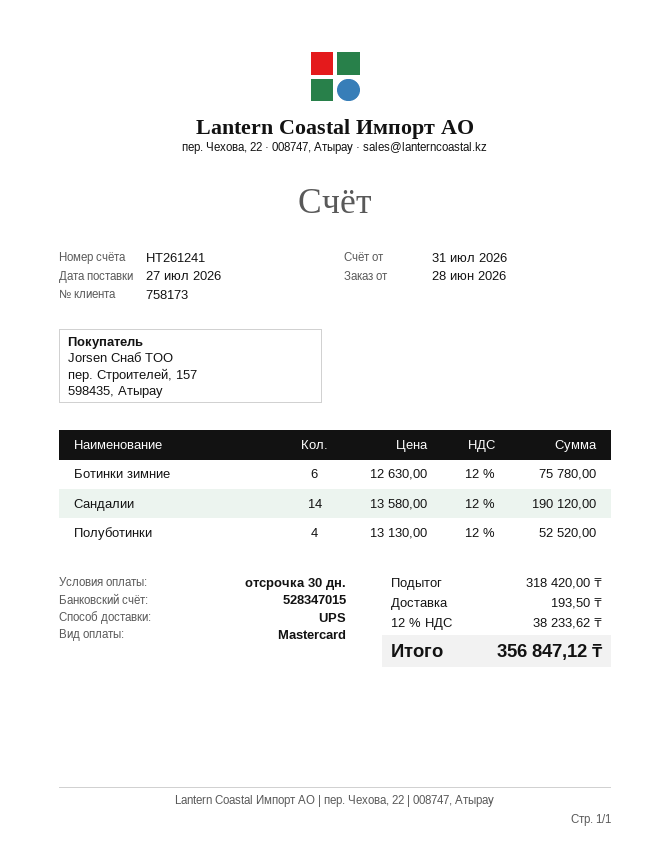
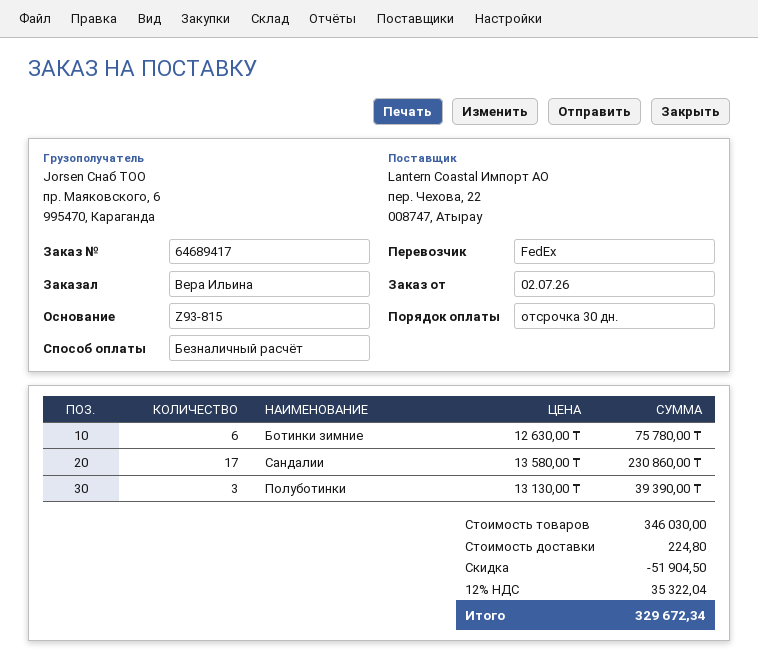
order date: 2026-06-28 -> 2026-07-02
payment method: Mastercard -> bank transfer
shipping method: UPS -> FedEx
Сандалии: 14 x 13580.00 = 190120.00 -> 17 x 13580.00 = 230860.00
Полуботинки: 4 x 13130.00 = 52520.00 -> 3 x 13130.00 = 39390.00
subtotal: 318420.00 -> 346030.00
discount: none -> 51904.50
shipping: 193.50 -> 224.80
tax: 12% = 38233.62 -> 12% = 35322.04
total: 356847.12 -> 329672.34

